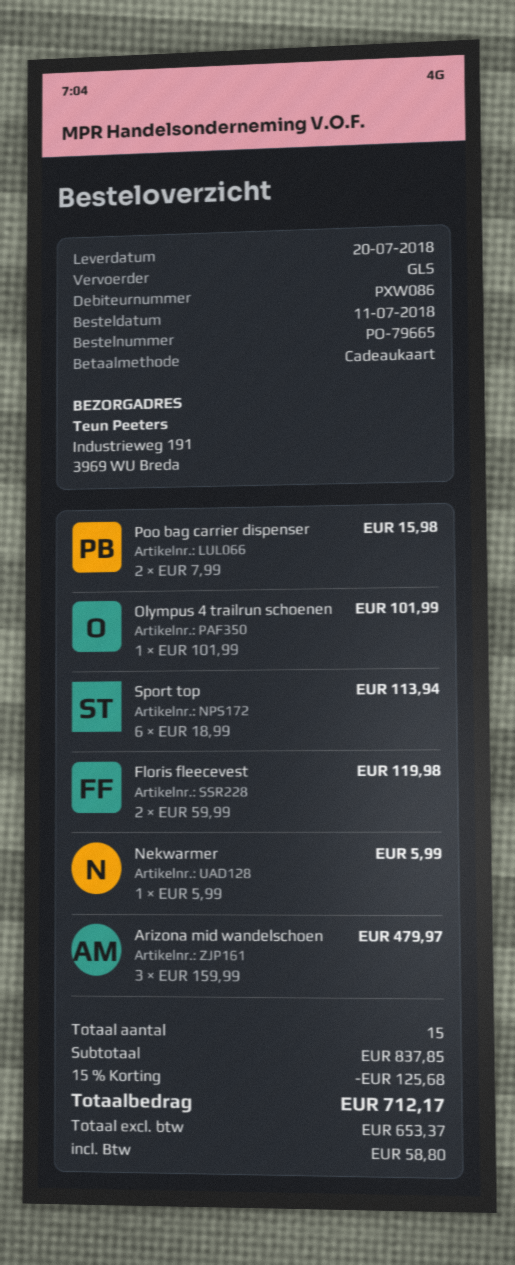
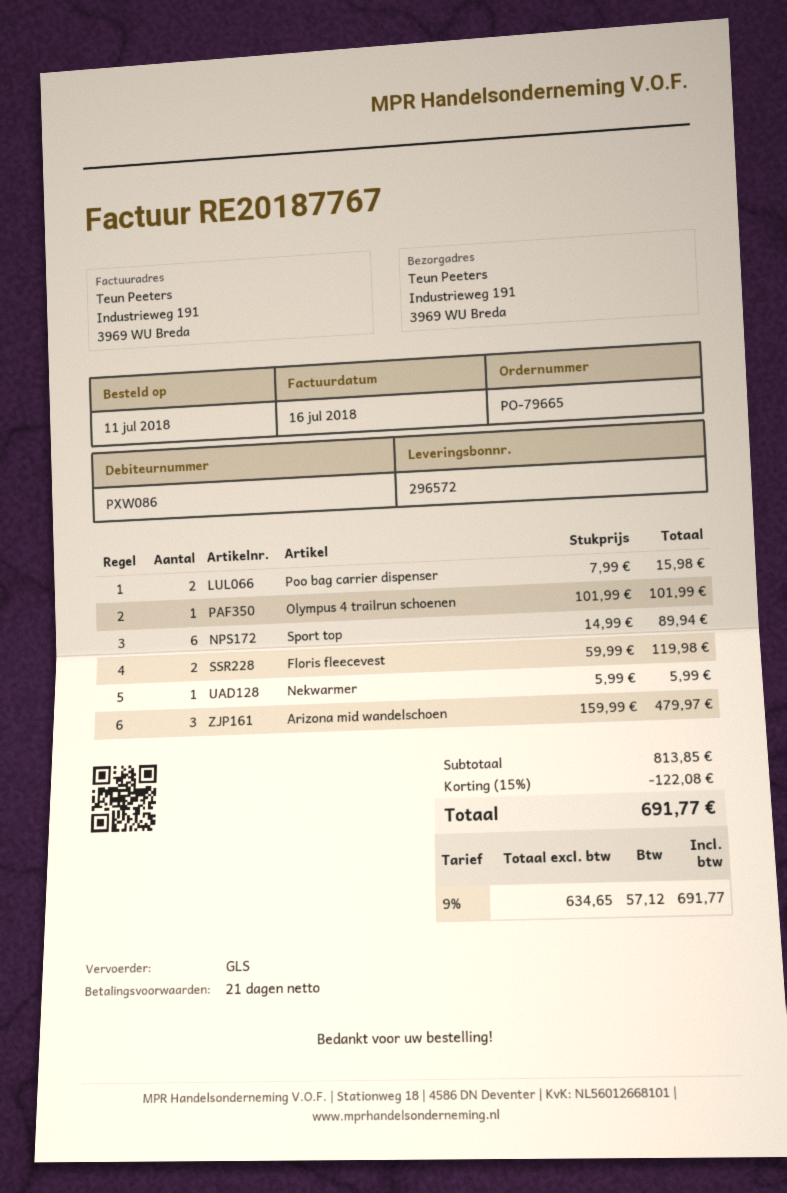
Sport top: 6 x 18.99 = 113.94 -> 6 x 14.99 = 89.94
subtotal: 837.85 -> 813.85
discount: 15% = 125.68 -> 15% = 122.08
net: 653.37 -> 634.65
tax: 58.80 -> 57.12
total: 712.17 -> 691.77

